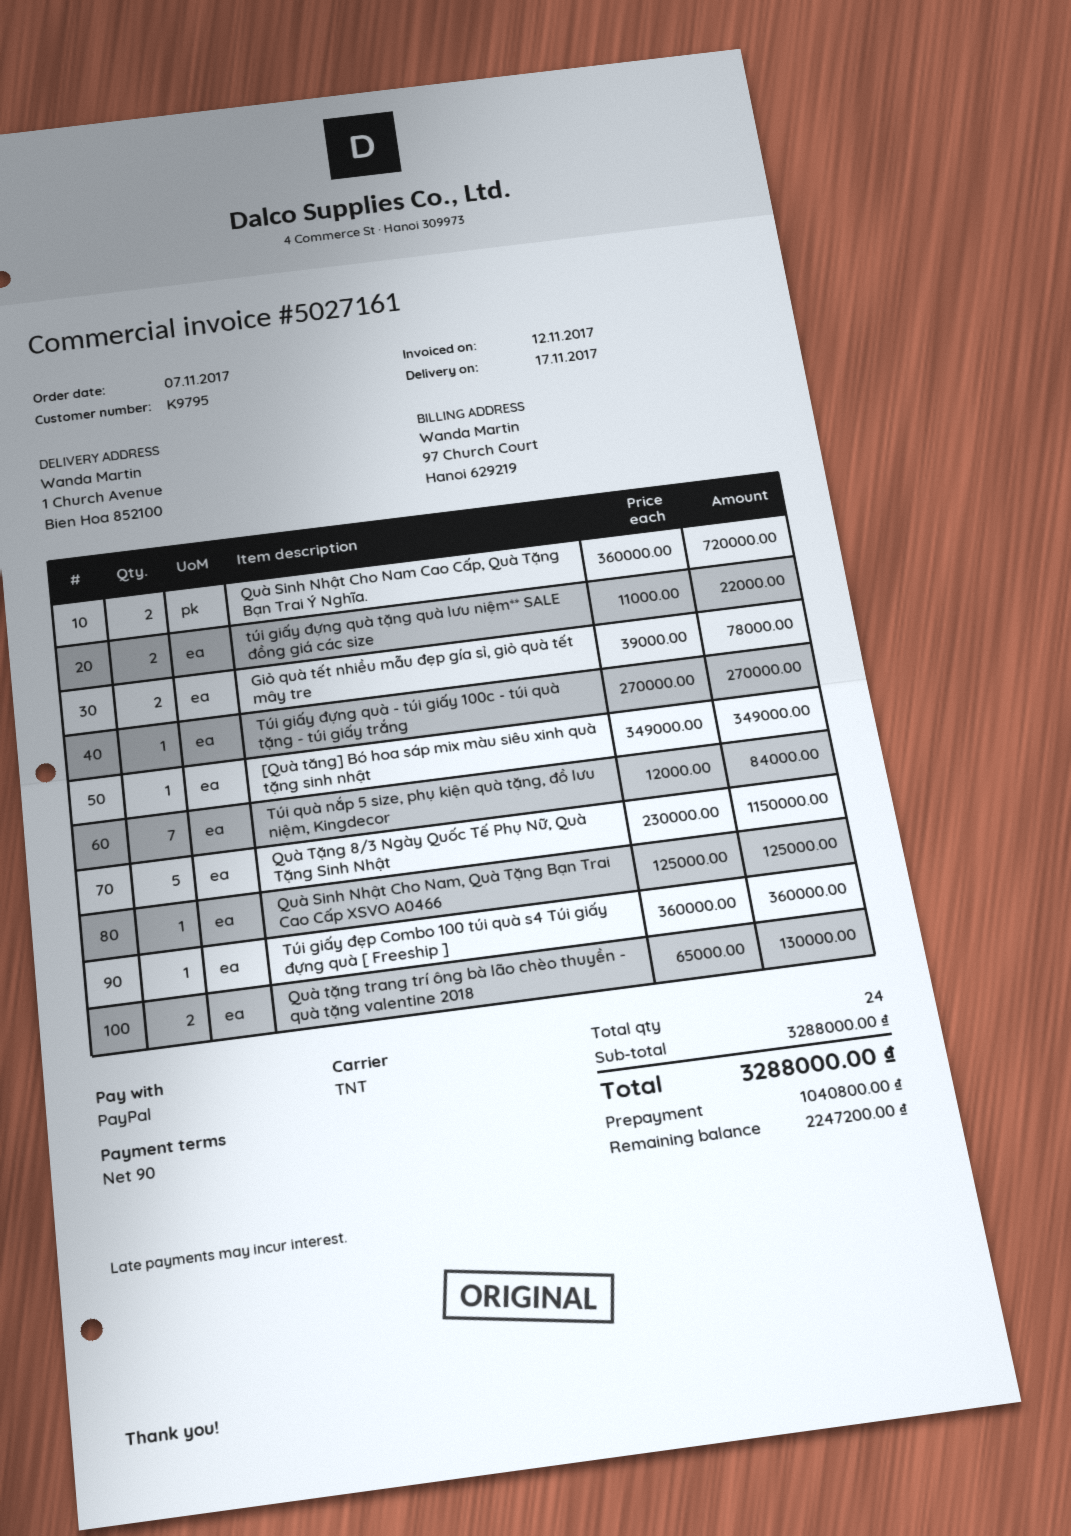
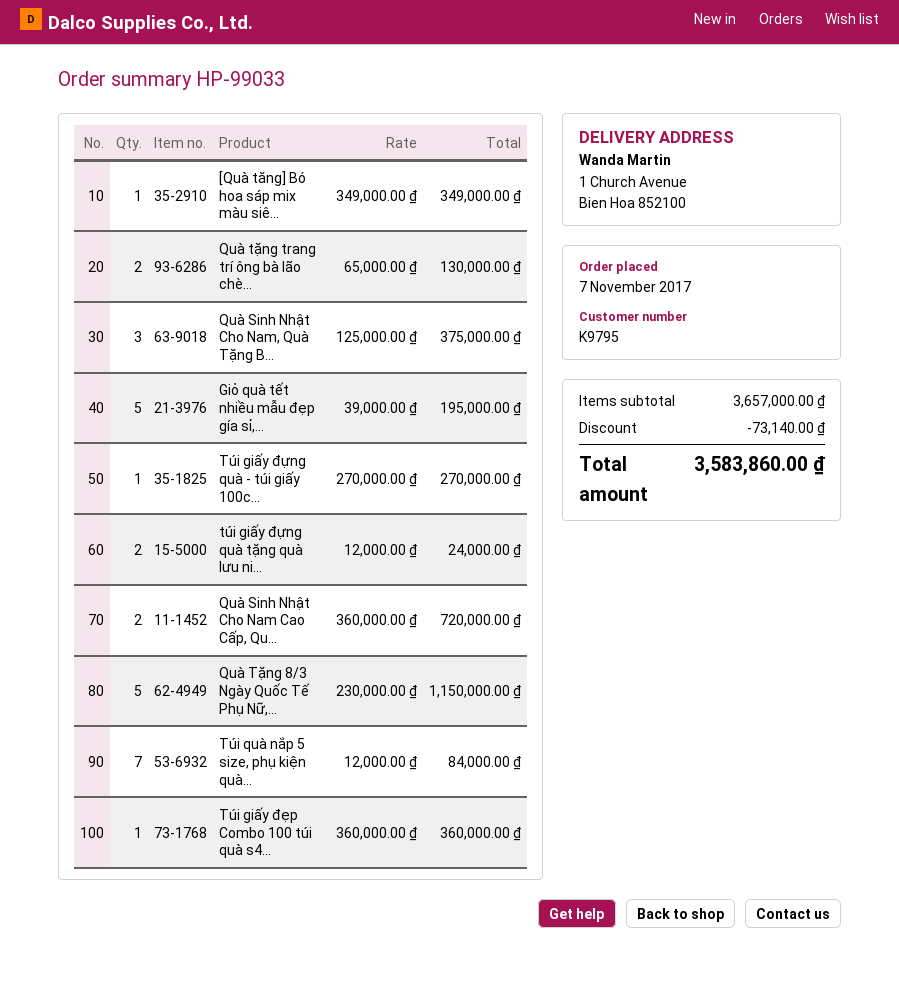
túi giấy đựng quà tặng quà lưu niệm** SALE đồng giá các size: 2 x 11000.00 = 22000.00 -> 2 x 12000.00 = 24000.00
Giỏ quà tết nhiều mẫu đẹp gía sỉ, giỏ quà tết mây tre: 2 x 39000.00 = 78000.00 -> 5 x 39000.00 = 195000.00
Quà Sinh Nhật Cho Nam, Quà Tặng Bạn Trai Cao Cấp XSVO A0466: 1 x 125000.00 = 125000.00 -> 3 x 125000.00 = 375000.00
subtotal: 3288000.00 -> 3657000.00
discount: none -> 73140.00
total: 3288000.00 -> 3583860.00

